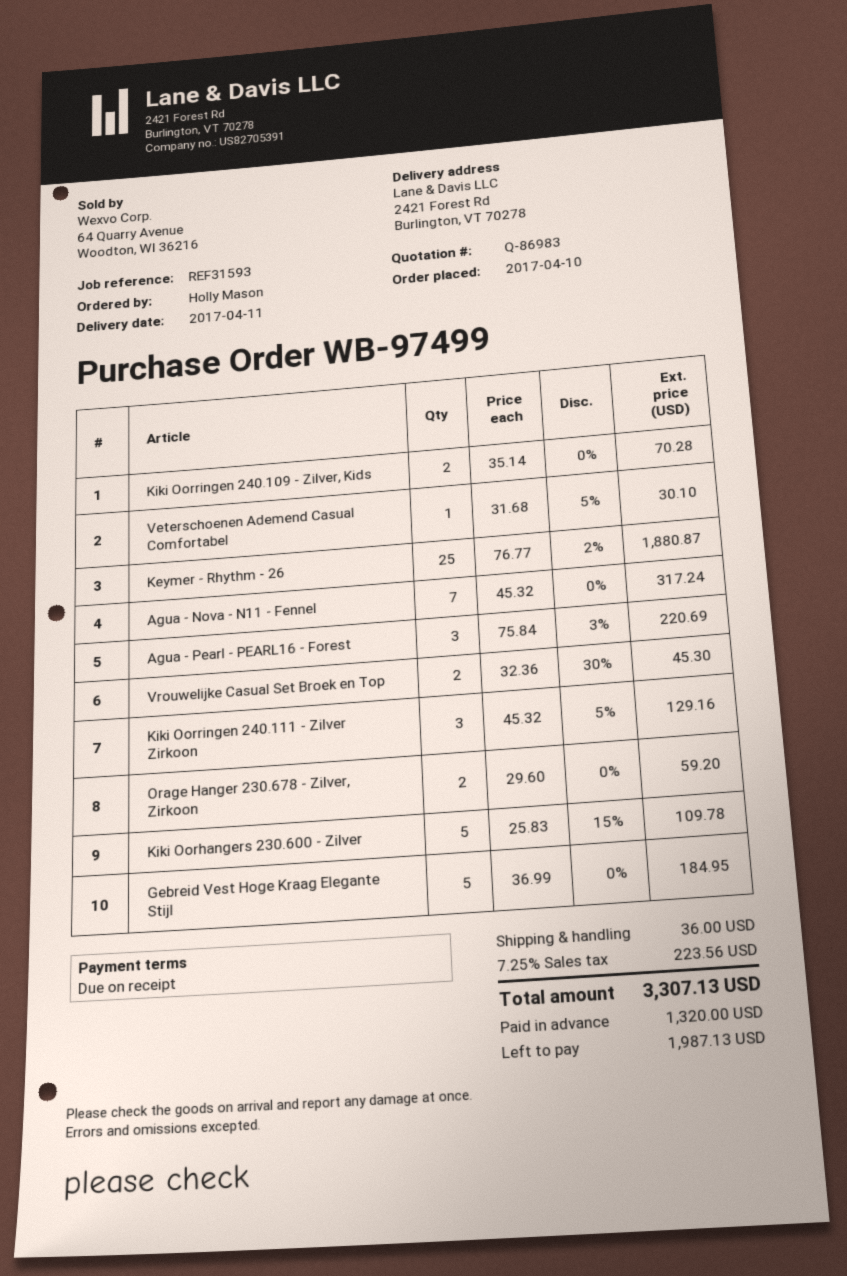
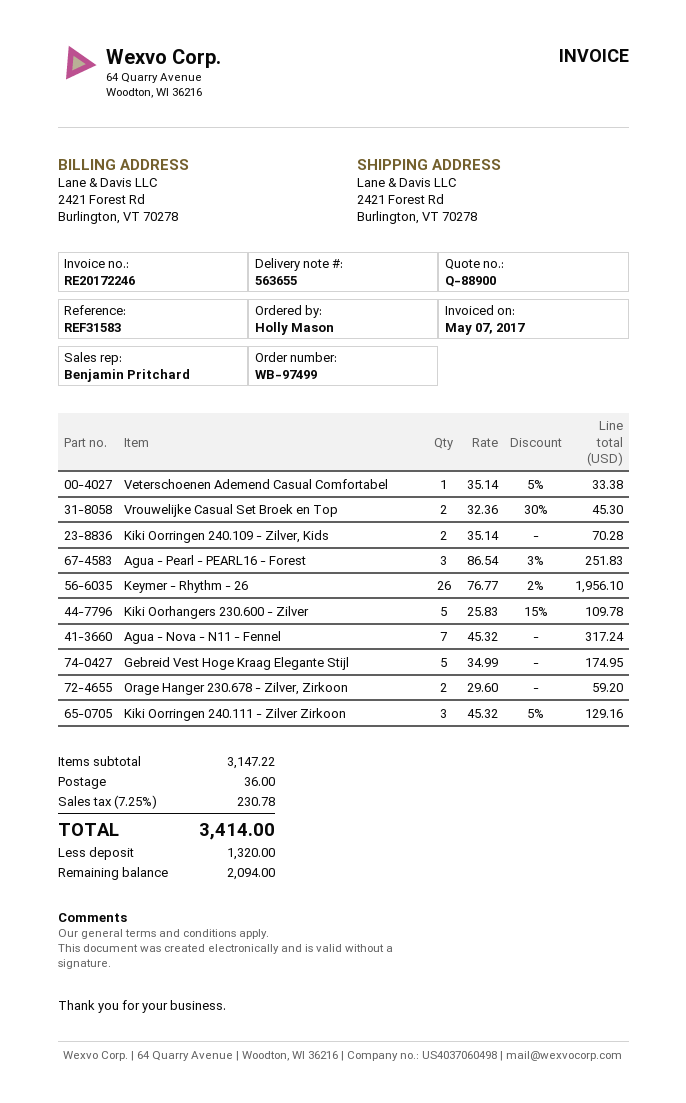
quote number: Q-86983 -> Q-88900
reference: REF31593 -> REF31583
Veterschoenen Ademend Casual Comfortabel: 1 x 31.68 - 5% = 30.10 -> 1 x 35.14 - 5% = 33.38
Keymer - Rhythm - 26: 25 x 76.77 - 2% = 1880.87 -> 26 x 76.77 - 2% = 1956.10
Agua - Pearl - PEARL16 - Forest: 3 x 75.84 - 3% = 220.69 -> 3 x 86.54 - 3% = 251.83
Gebreid Vest Hoge Kraag Elegante Stijl: 5 x 36.99 = 184.95 -> 5 x 34.99 = 174.95
tax: 7.25% = 223.56 -> 7.25% = 230.78
total: 3307.13 -> 3414.00
balance: 1987.13 -> 2094.00

